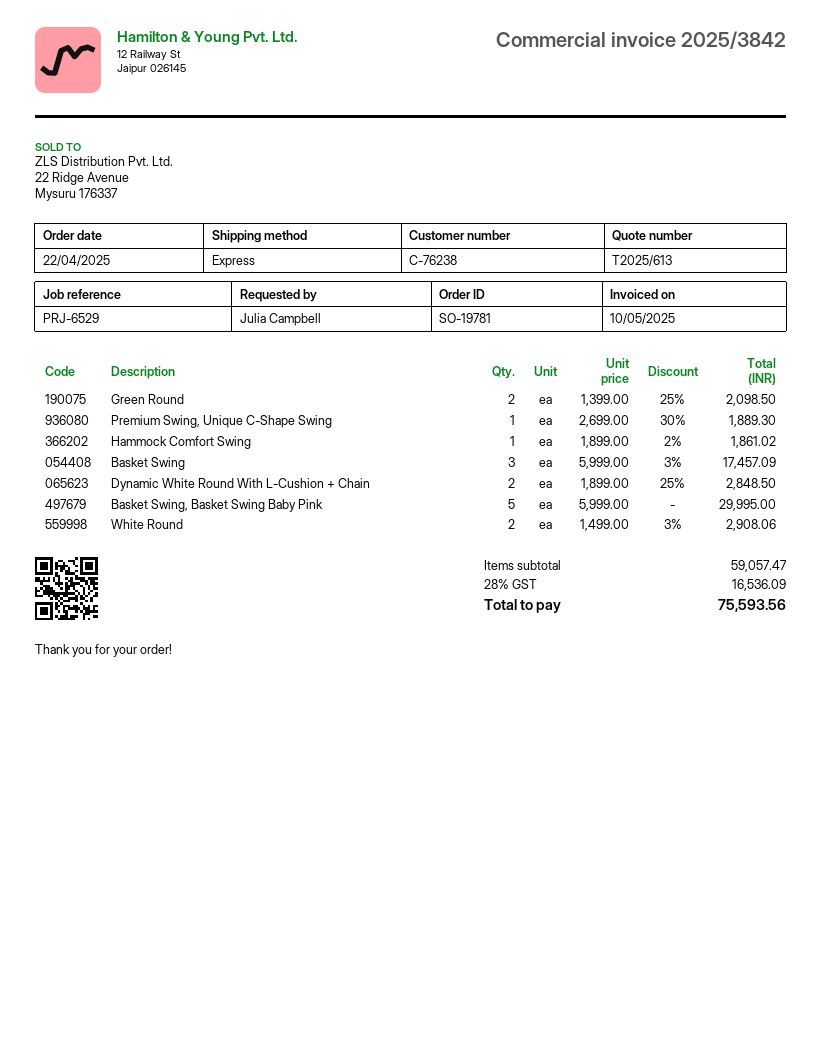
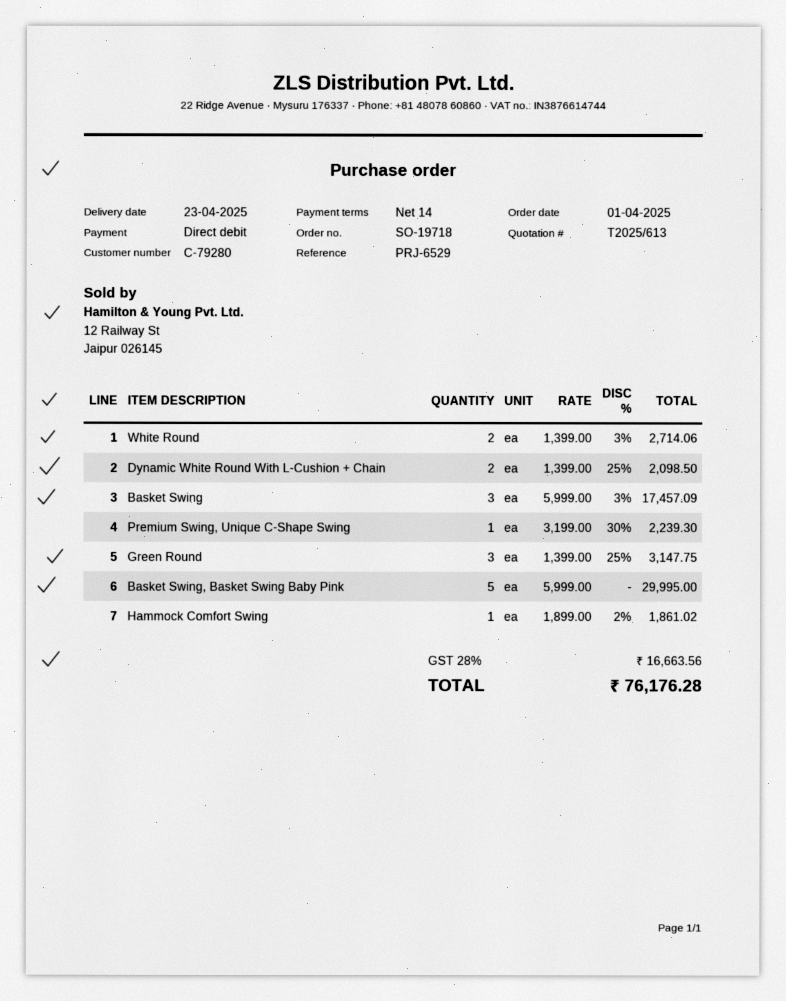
order number: SO-19781 -> SO-19718
order date: 2025-04-22 -> 2025-04-01
customer number: C-76238 -> C-79280
Green Round: 2 x 1399.00 - 25% = 2098.50 -> 3 x 1399.00 - 25% = 3147.75
Premium Swing, Unique C-Shape Swing: 1 x 2699.00 - 30% = 1889.30 -> 1 x 3199.00 - 30% = 2239.30
Dynamic White Round With L-Cushion + Chain: 2 x 1899.00 - 25% = 2848.50 -> 2 x 1399.00 - 25% = 2098.50
White Round: 2 x 1499.00 - 3% = 2908.06 -> 2 x 1399.00 - 3% = 2714.06
tax: 28% = 16536.09 -> 28% = 16663.56
total: 75593.56 -> 76176.28

